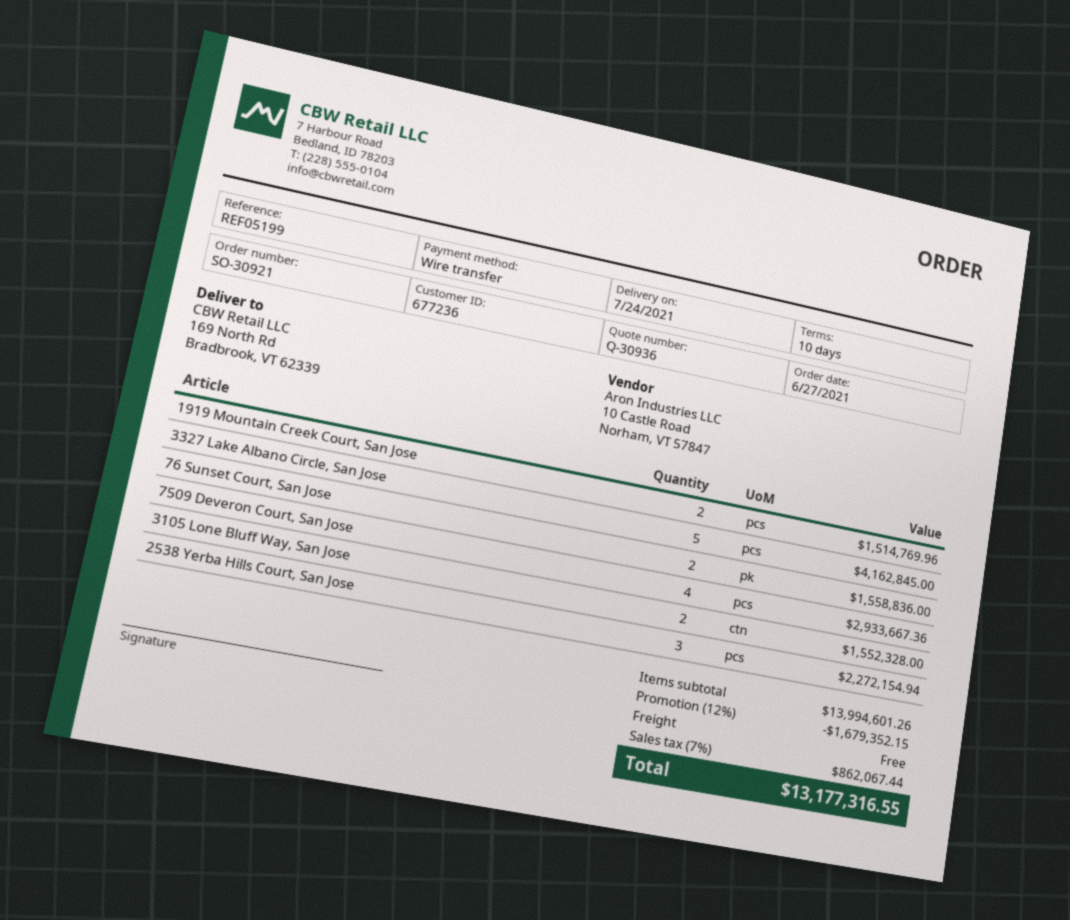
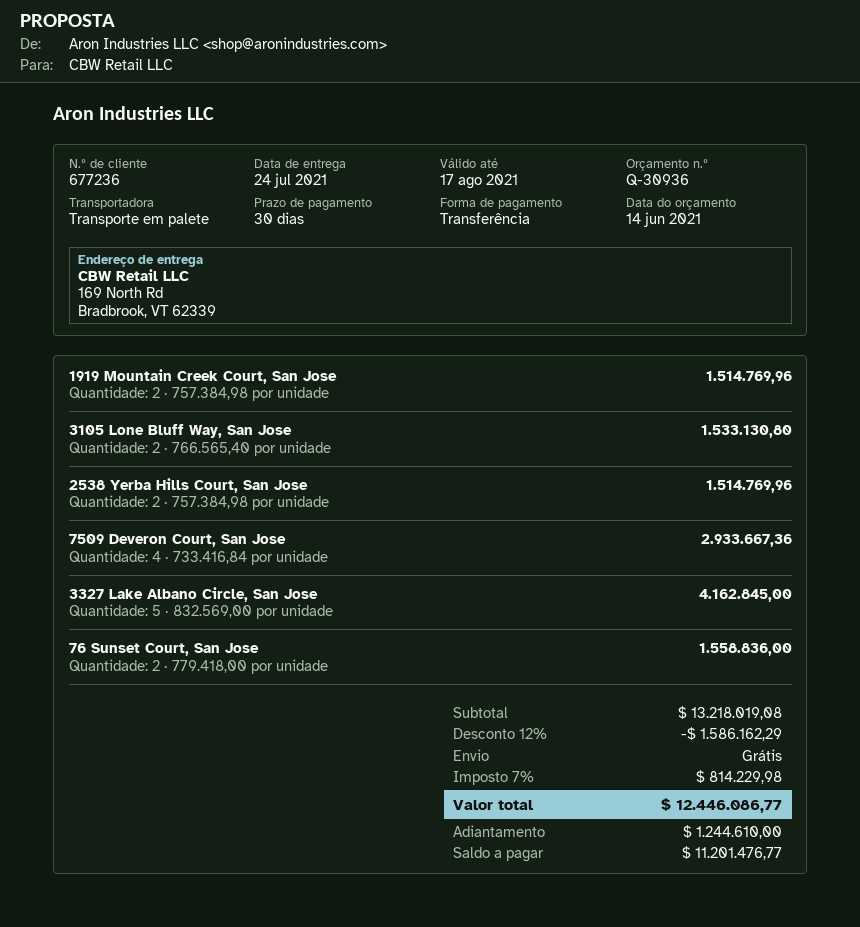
payment terms: 10 days -> 30 days
3105 Lone Bluff Way, San Jose: 2 for 1552328.00 -> 2 for 1533130.80
2538 Yerba Hills Court, San Jose: 3 for 2272154.94 -> 2 for 1514769.96
subtotal: 13994601.26 -> 13218019.08
discount: 12% = 1679352.15 -> 12% = 1586162.29
tax: 7% = 862067.44 -> 7% = 814229.98
total: 13177316.55 -> 12446086.77

